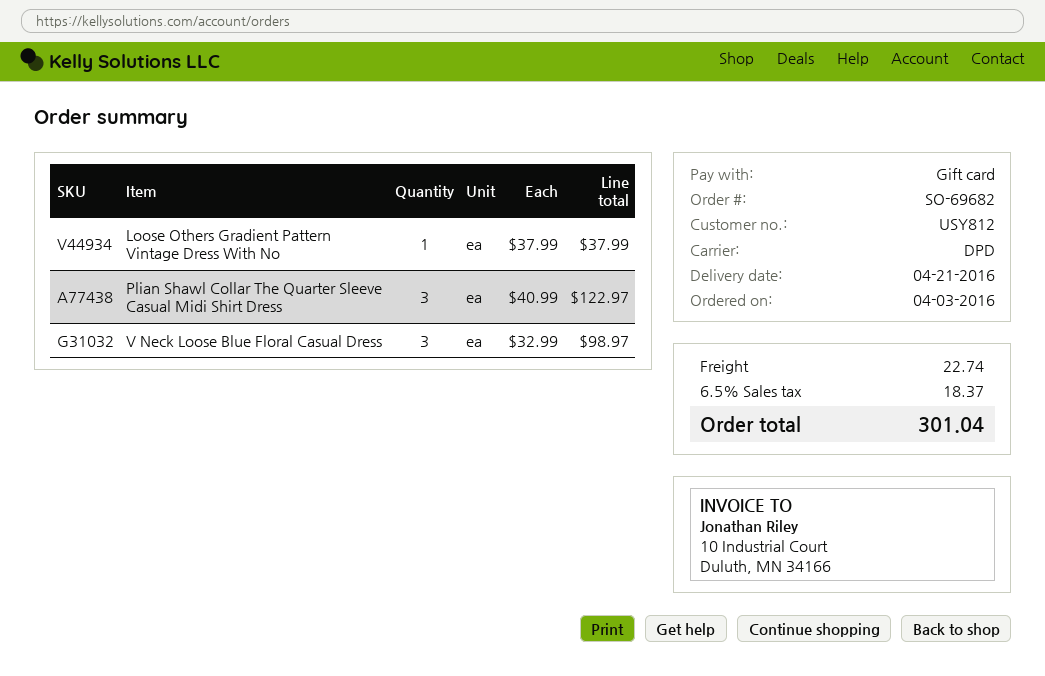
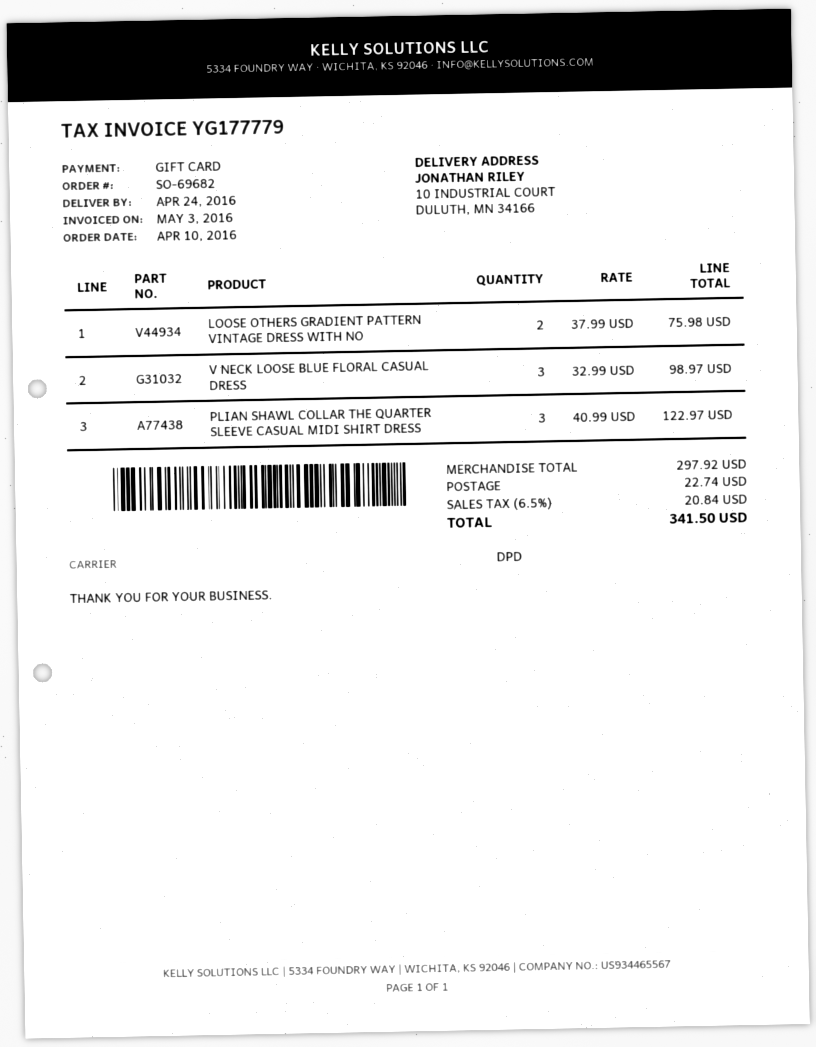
order date: 2016-04-03 -> 2016-04-10
delivery date: 2016-04-21 -> 2016-04-24
Loose Others Gradient Pattern Vintage Dress With No: 1 x 37.99 = 37.99 -> 2 x 37.99 = 75.98
tax: 6.5% = 18.37 -> 6.5% = 20.84
total: 301.04 -> 341.50

